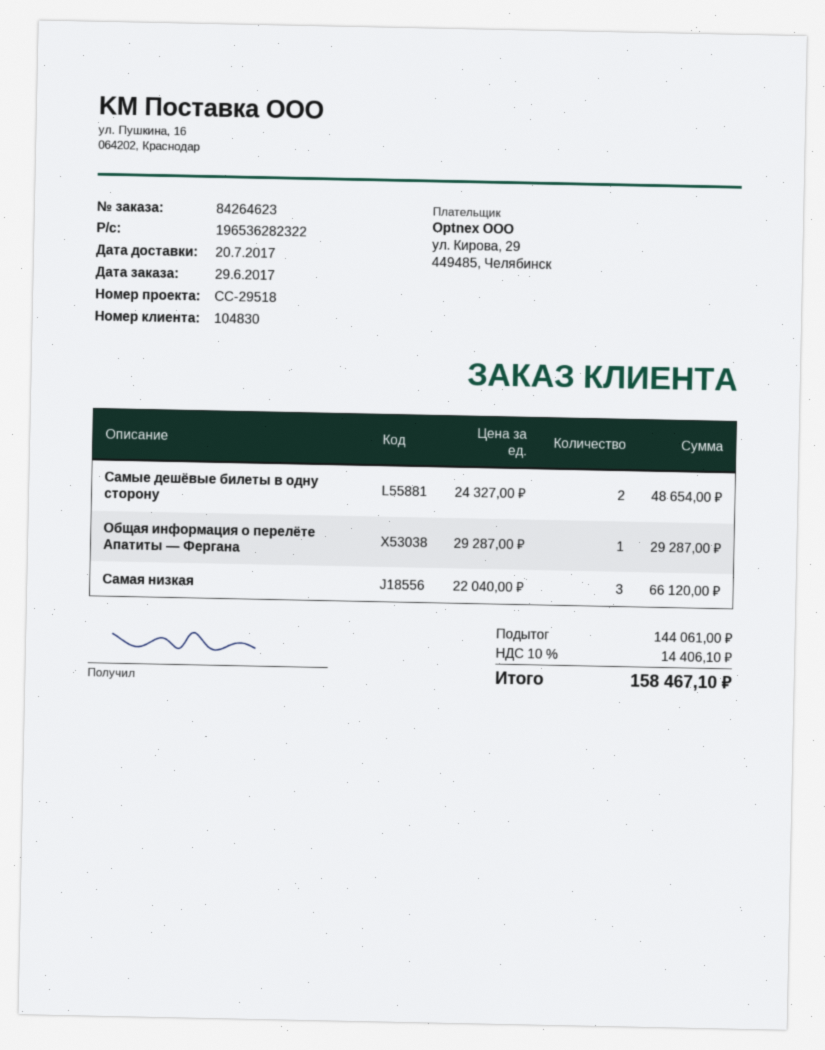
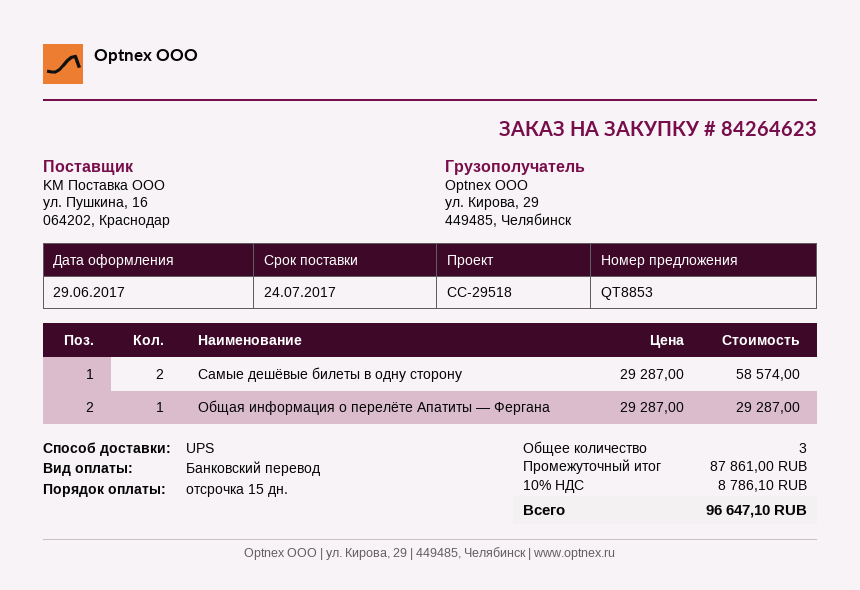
delivery date: 2017-07-20 -> 2017-07-24
Самые дешёвые билеты в одну сторону: 2 x 24327.00 = 48654.00 -> 2 x 29287.00 = 58574.00
Самая низкая: 3 x 22040.00 = 66120.00 -> none
subtotal: 144061.00 -> 87861.00
tax: 10% = 14406.10 -> 10% = 8786.10
total: 158467.10 -> 96647.10

